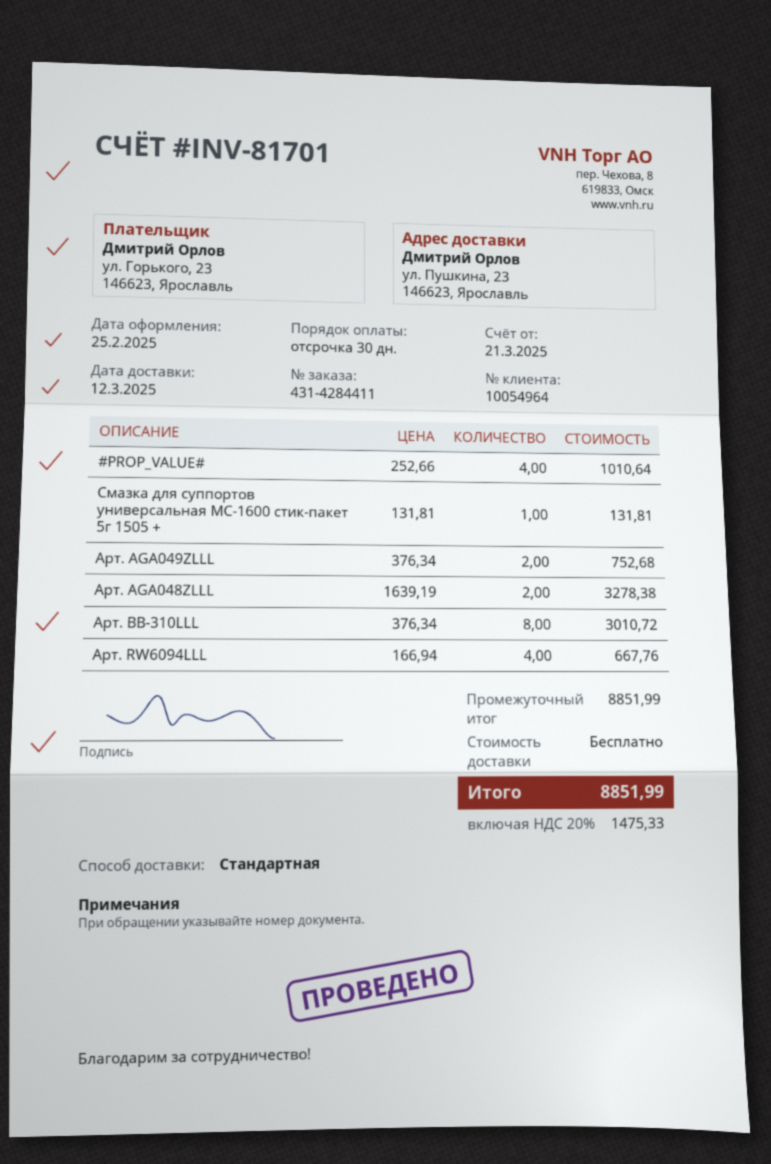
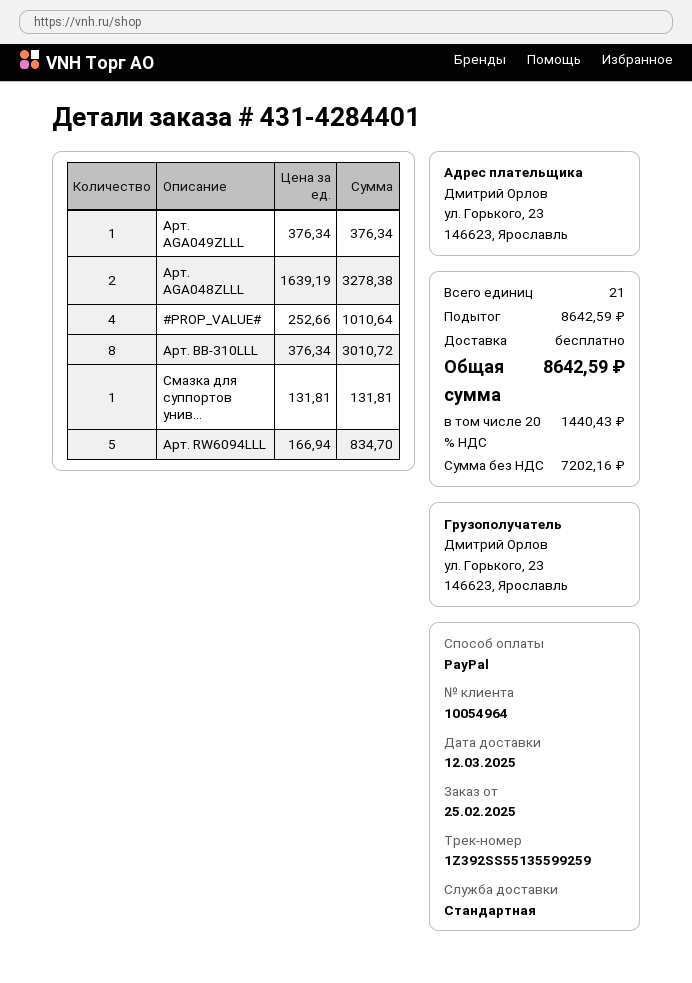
order number: 431-4284411 -> 431-4284401
ship to: ул. Пушкина, 23, 146623, Ярославль -> ул. Горького, 23, 146623, Ярославль
Арт. AGA049ZLLL: 2 x 376.34 = 752.68 -> 1 x 376.34 = 376.34
Арт. RW6094LLL: 4 x 166.94 = 667.76 -> 5 x 166.94 = 834.70
subtotal: 8851.99 -> 8642.59
tax: 20% = 1475.33 -> 20% = 1440.43
total: 8851.99 -> 8642.59

